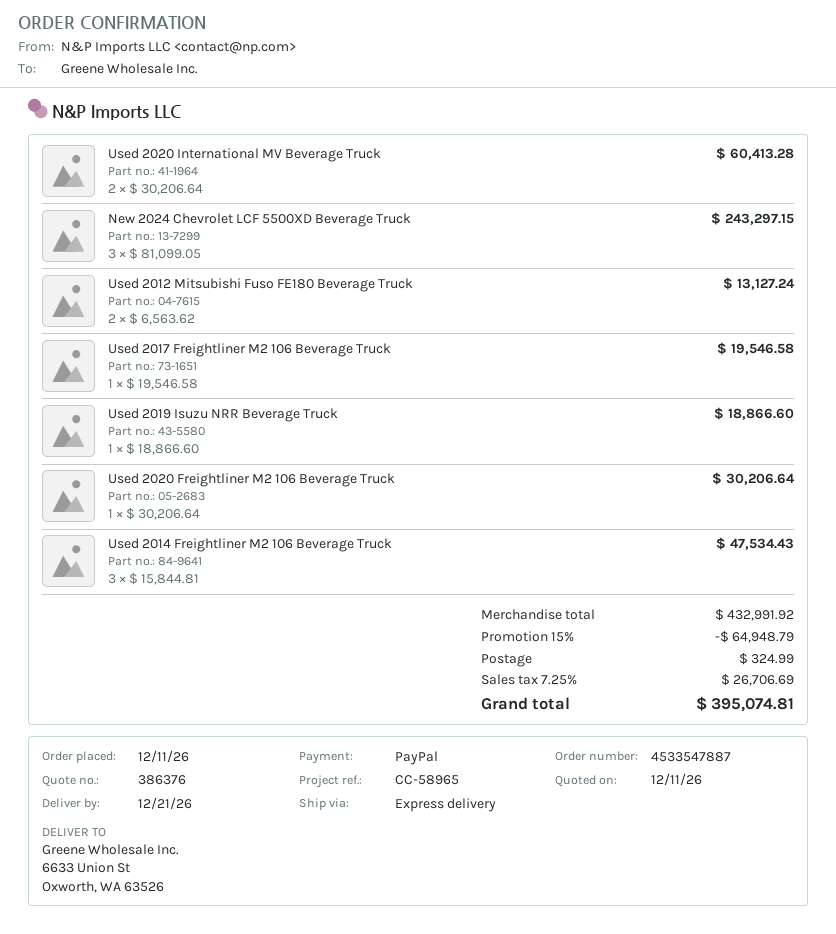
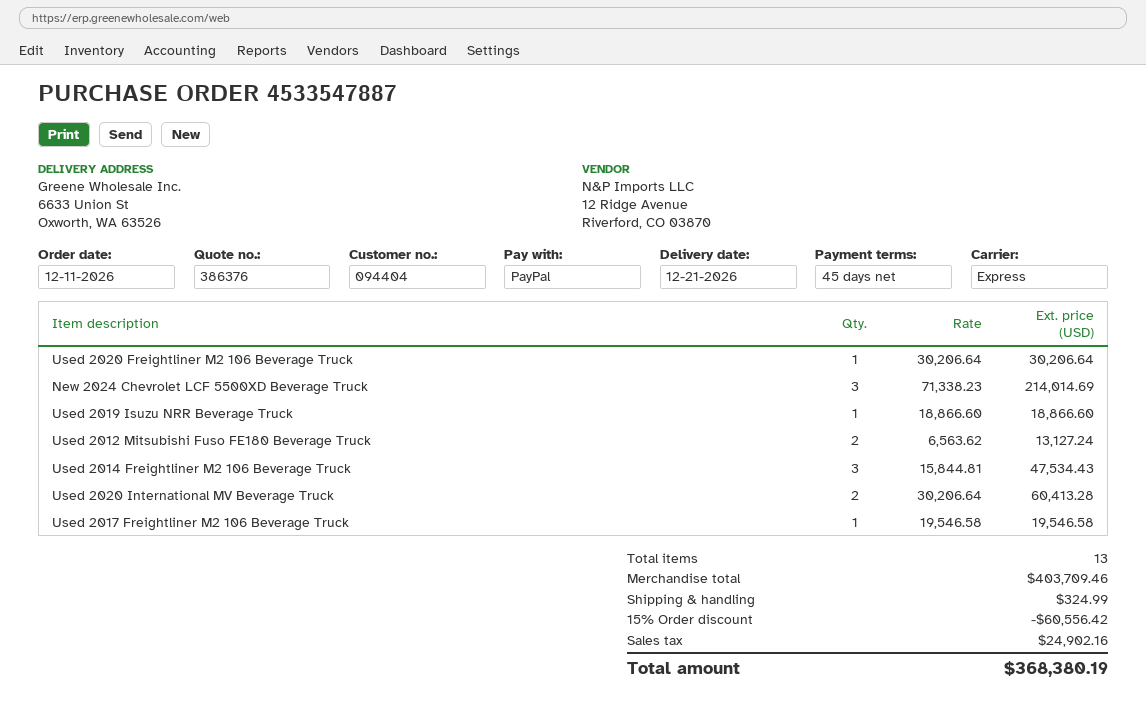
New 2024 Chevrolet LCF 5500XD Beverage Truck: 3 x 81099.05 = 243297.15 -> 3 x 71338.23 = 214014.69
subtotal: 432991.92 -> 403709.46
discount: 15% = 64948.79 -> 15% = 60556.42
tax: 26706.69 -> 24902.16
total: 395074.81 -> 368380.19

